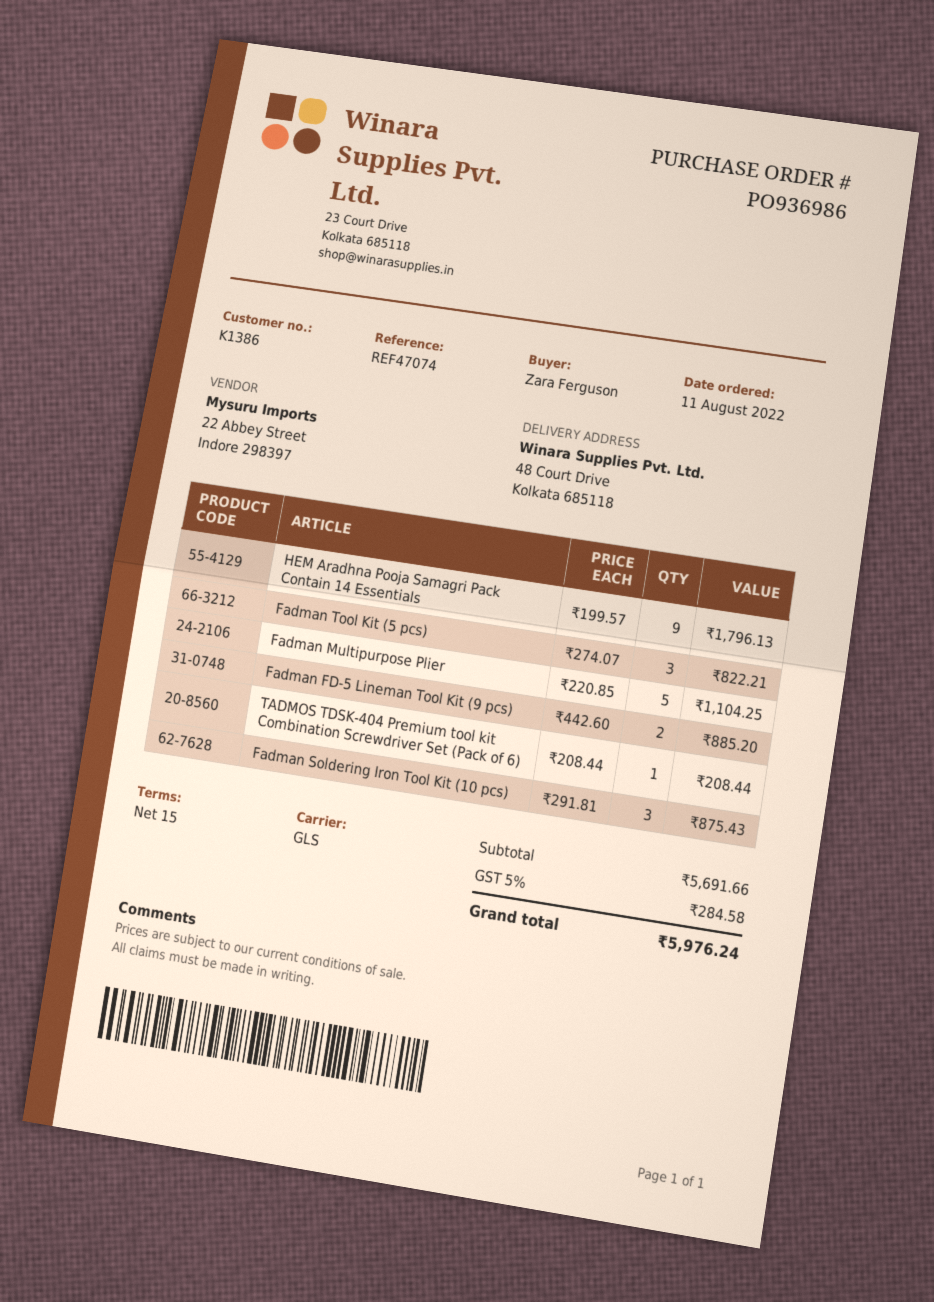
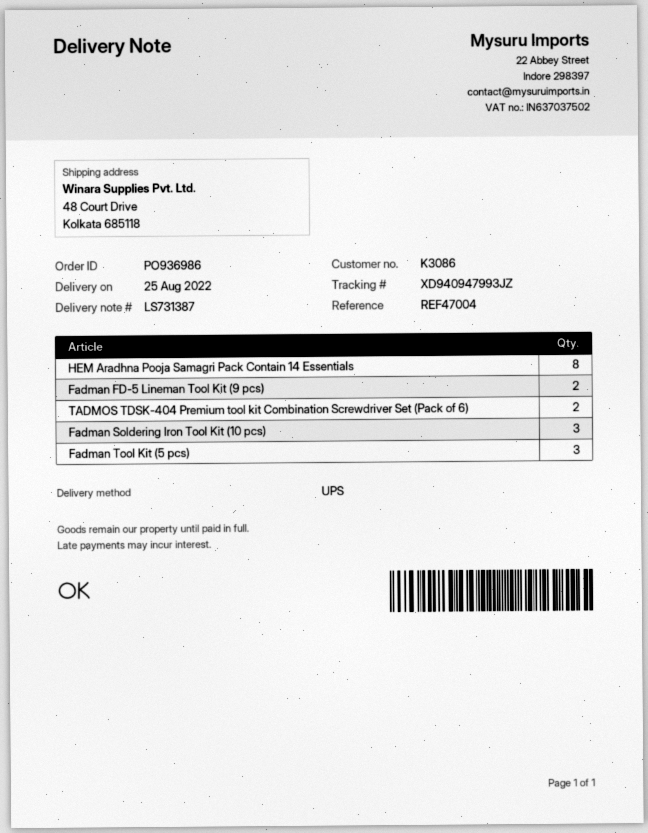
customer number: K1386 -> K3086
reference: REF47074 -> REF47004
shipping method: GLS -> UPS
HEM Aradhna Pooja Samagri Pack Contain 14 Essentials: 9 -> 8
Fadman Multipurpose Plier: 5 -> none
TADMOS TDSK-404 Premium tool kit Combination Screwdriver Set (Pack of 6): 1 -> 2

